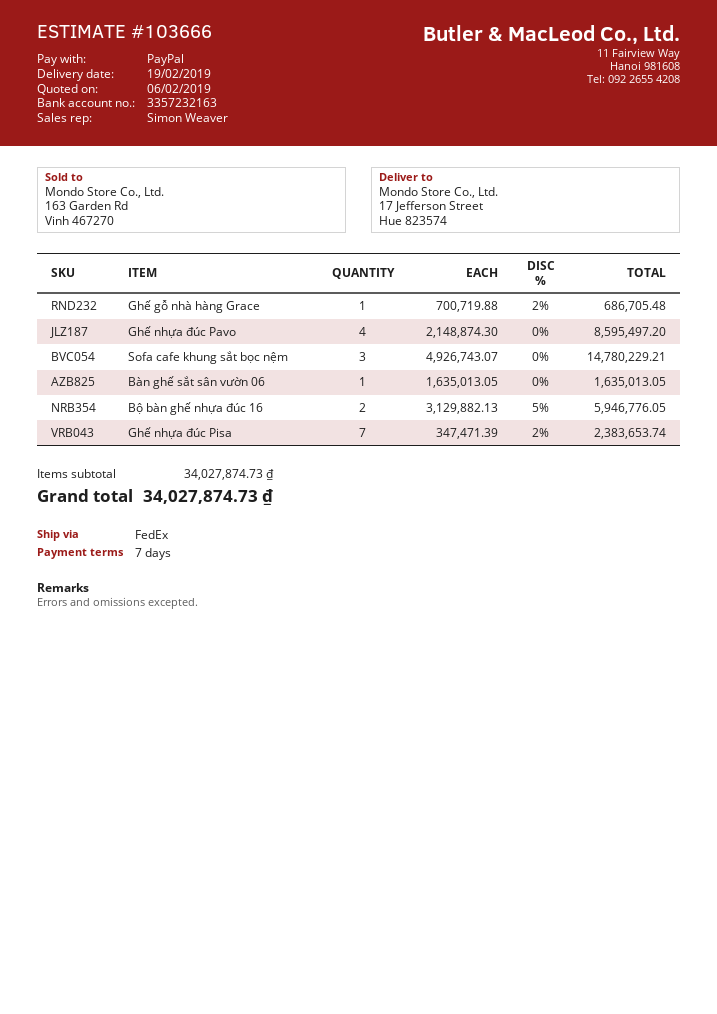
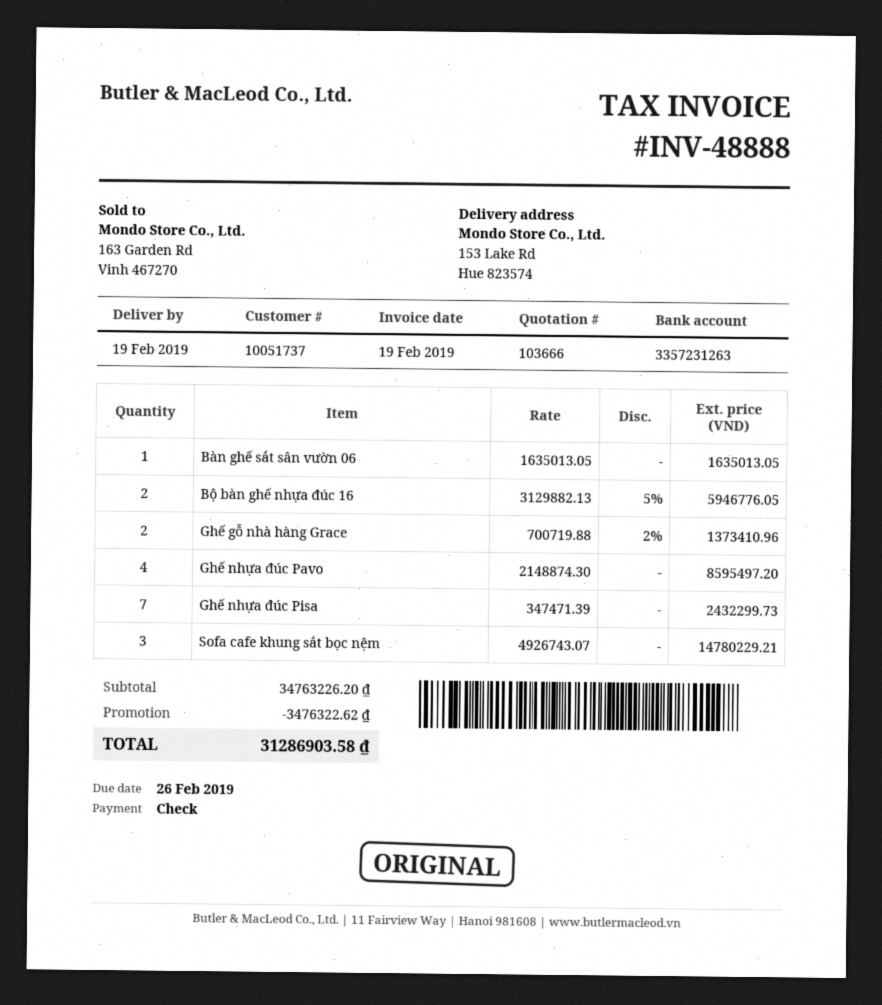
payment method: PayPal -> cheque
bank account: 3357232163 -> 3357231263
ship to: 17 Jefferson Street, Hue 823574 -> 153 Lake Rd, Hue 823574
Ghế gỗ nhà hàng Grace: 1 x 700719.88 - 2% = 686705.48 -> 2 x 700719.88 - 2% = 1373410.96
Ghế nhựa đúc Pisa: 7 x 347471.39 - 2% = 2383653.74 -> 7 x 347471.39 = 2432299.73
subtotal: 34027874.73 -> 34763226.20
discount: none -> 3476322.62
total: 34027874.73 -> 31286903.58

